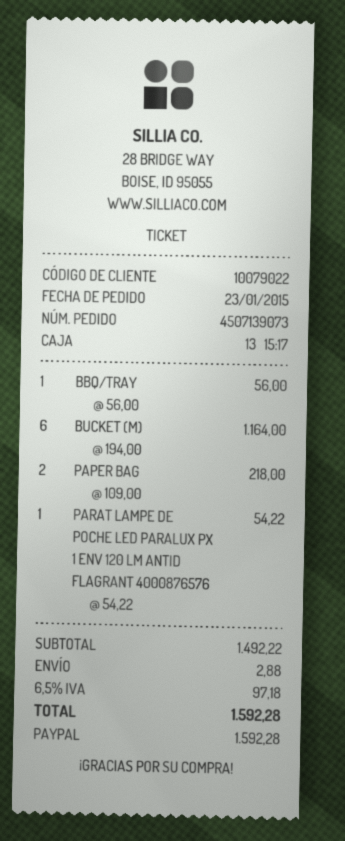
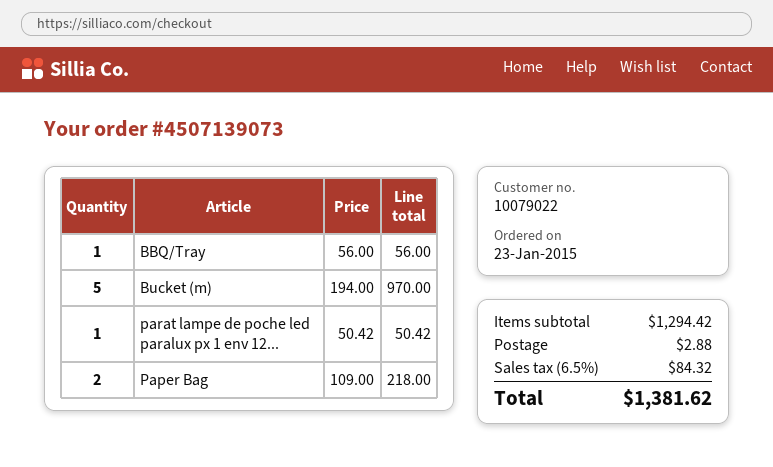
BUCKET (M): 6 x 194.00 = 1164.00 -> 5 x 194.00 = 970.00
PARAT LAMPE DE POCHE LED PARALUX PX 1 ENV 120 LM ANTID FLAGRANT 4000876576: 1 x 54.22 = 54.22 -> 1 x 50.42 = 50.42
subtotal: 1492.22 -> 1294.42
tax: 6.5% = 97.18 -> 6.5% = 84.32
total: 1592.28 -> 1381.62

